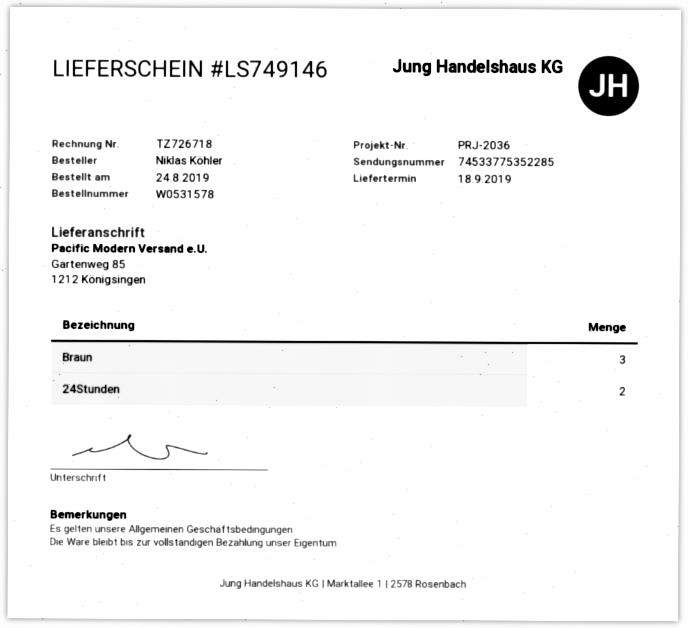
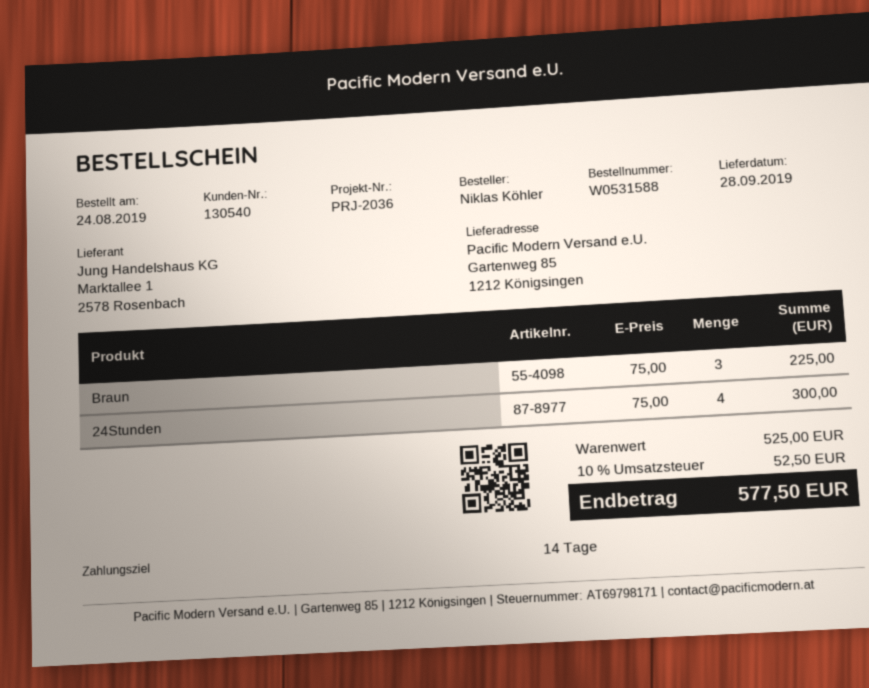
order number: W0531578 -> W0531588
delivery date: 2019-09-18 -> 2019-09-28
24Stunden: 2 -> 4

